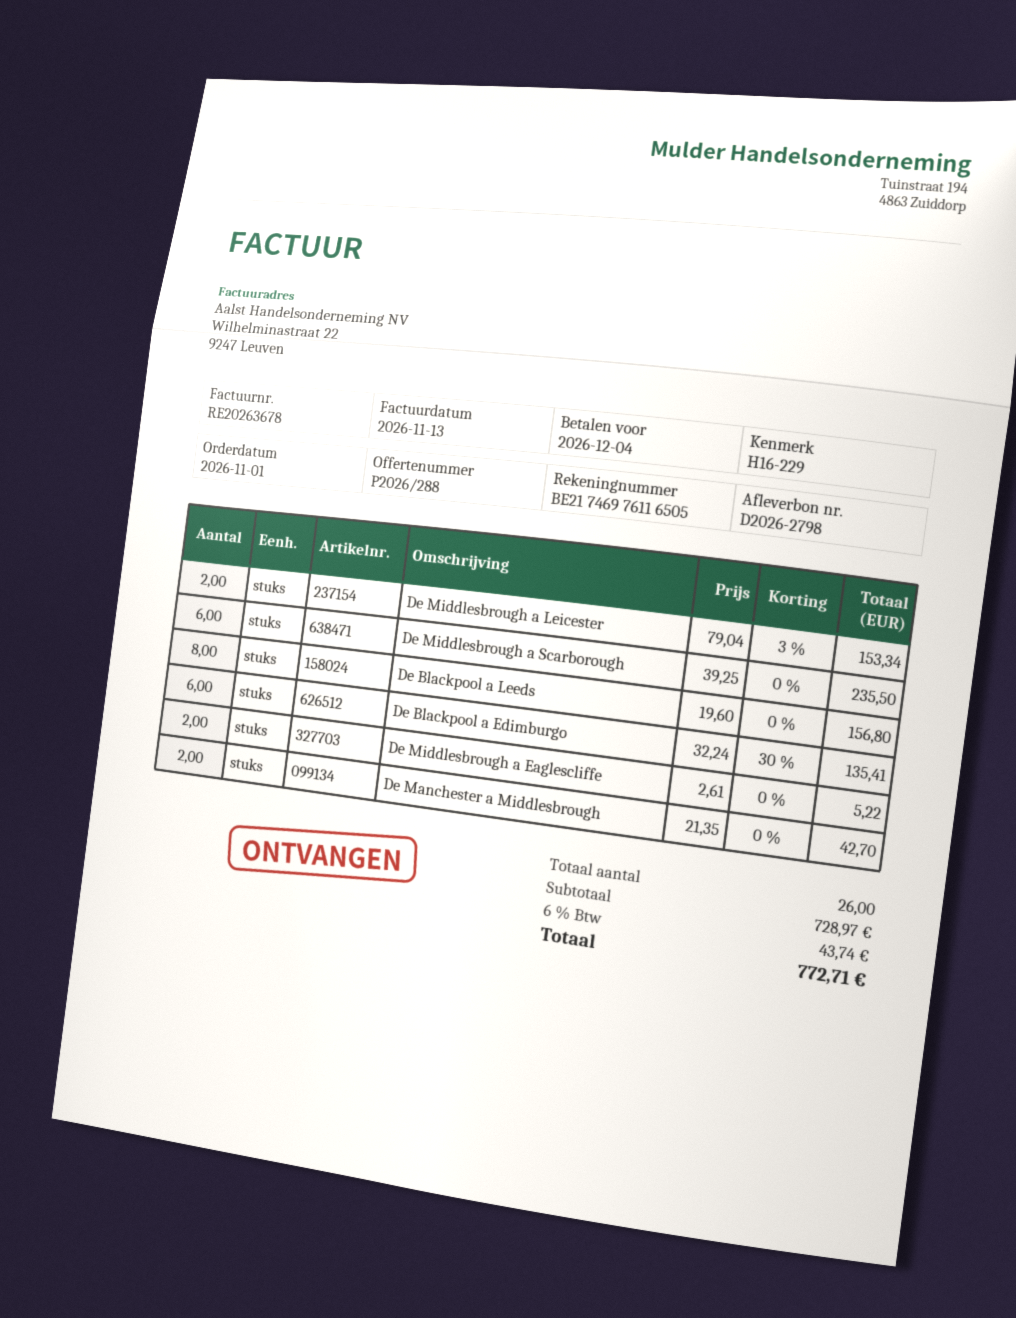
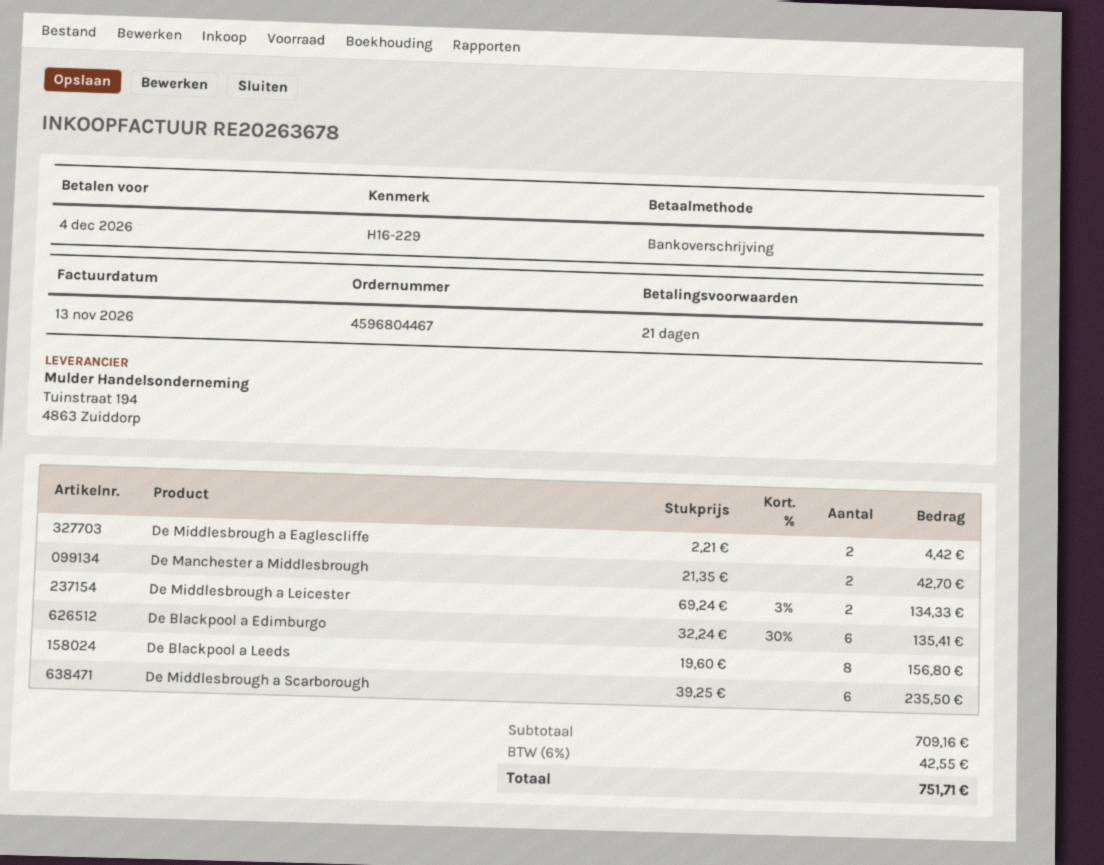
De Middlesbrough a Leicester: 2 x 79.04 - 3% = 153.34 -> 2 x 69.24 - 3% = 134.33
De Middlesbrough a Eaglescliffe: 2 x 2.61 = 5.22 -> 2 x 2.21 = 4.42
subtotal: 728.97 -> 709.16
tax: 6% = 43.74 -> 6% = 42.55
total: 772.71 -> 751.71

